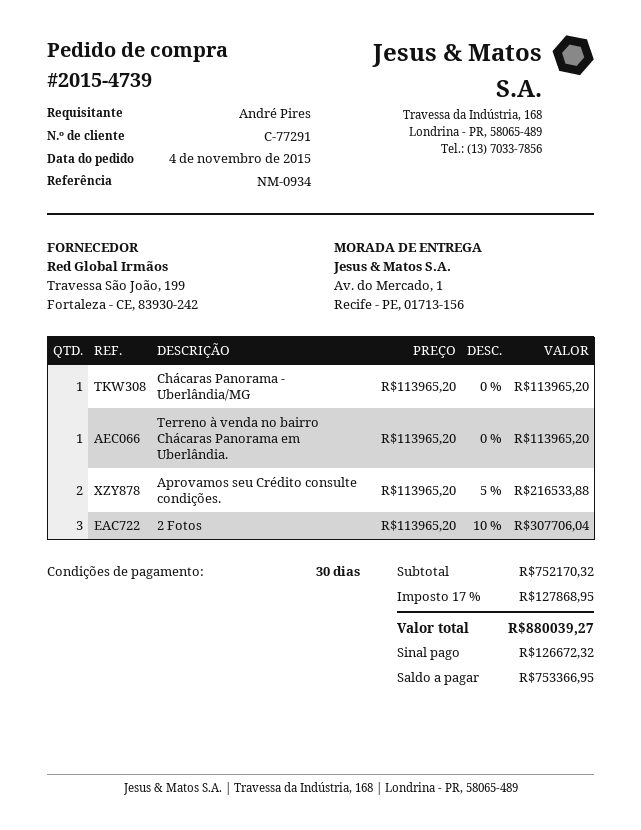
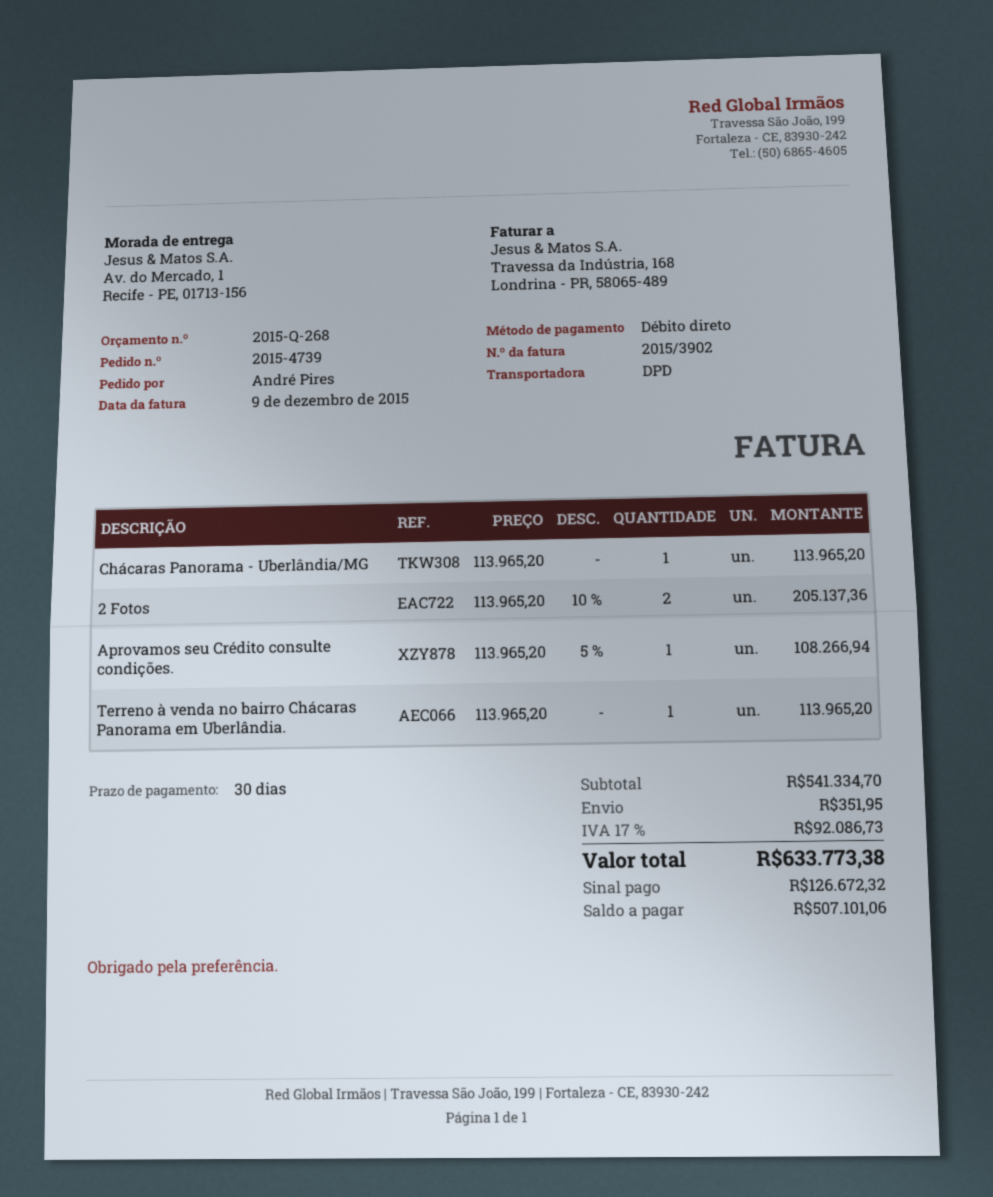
Aprovamos seu Crédito consulte condições.: 2 x 113965.20 - 5% = 216533.88 -> 1 x 113965.20 - 5% = 108266.94
2 Fotos: 3 x 113965.20 - 10% = 307706.04 -> 2 x 113965.20 - 10% = 205137.36
subtotal: 752170.32 -> 541334.70
shipping: none -> 351.95
tax: 17% = 127868.95 -> 17% = 92086.73
total: 880039.27 -> 633773.38
balance: 753366.95 -> 507101.06

